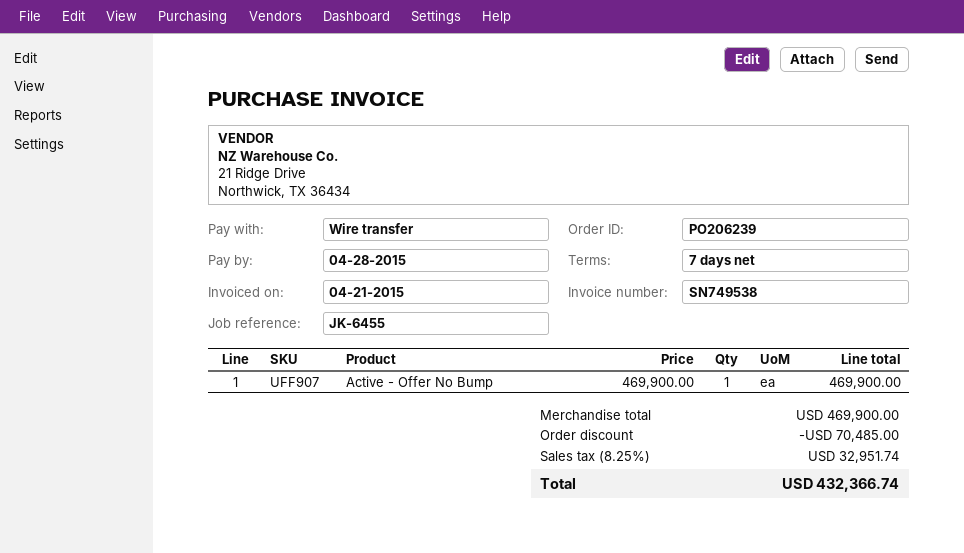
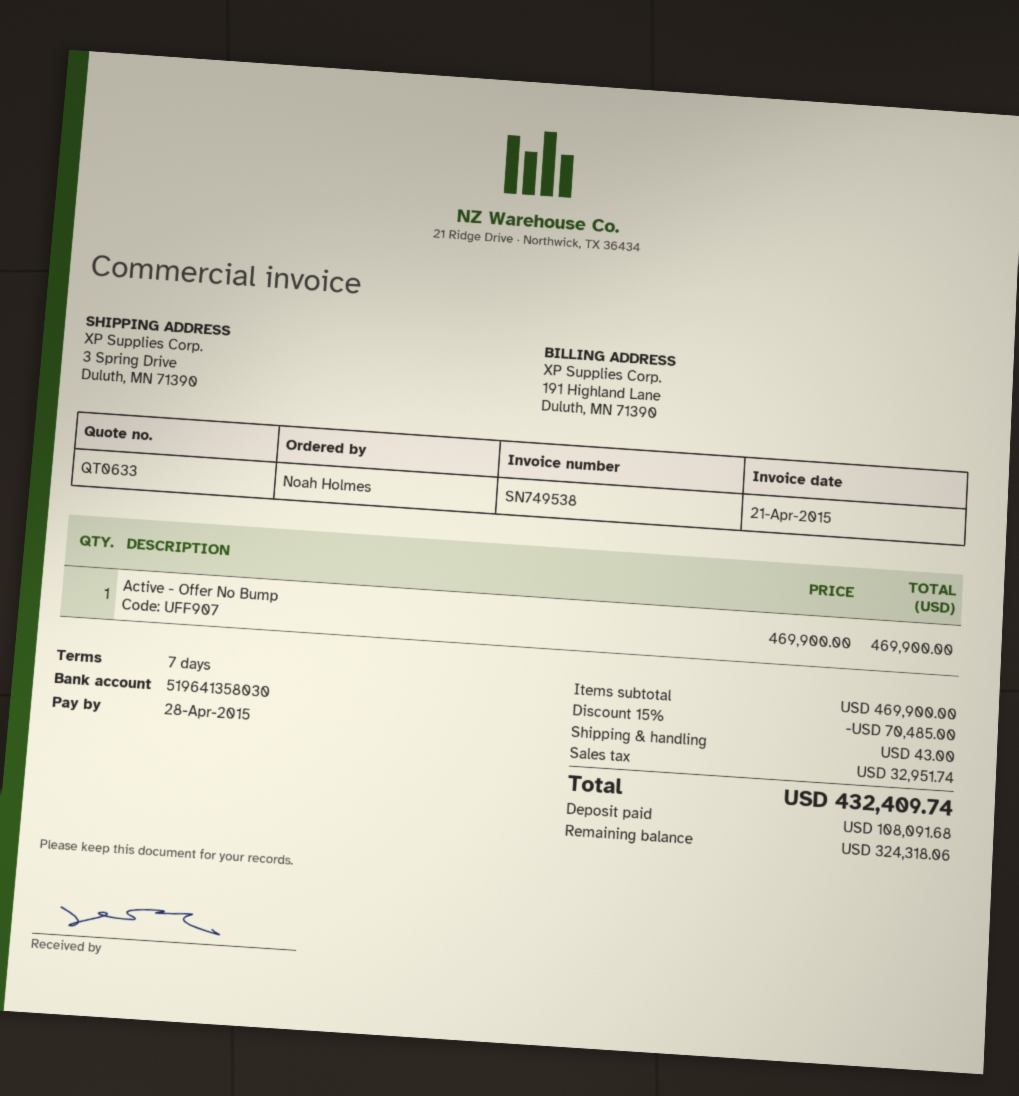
shipping: none -> 43.00
total: 432366.74 -> 432409.74

